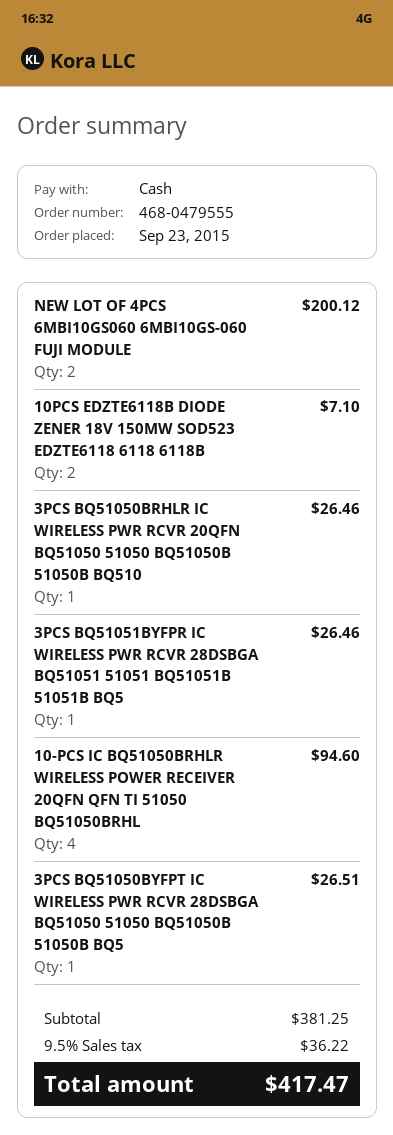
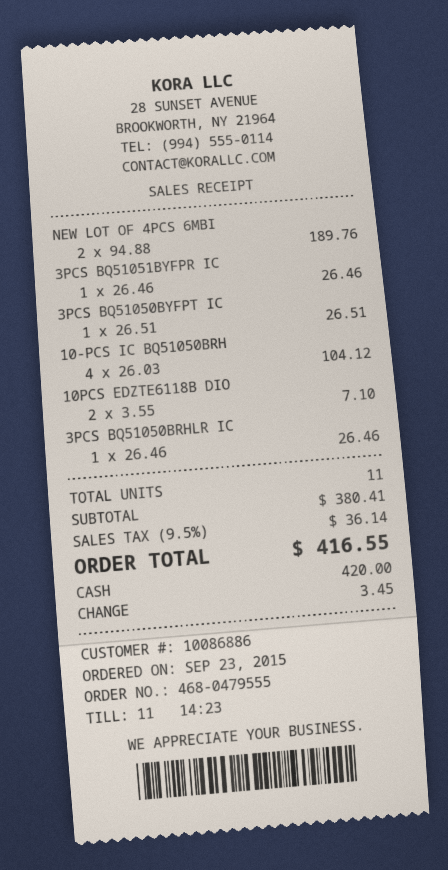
NEW LOT OF 4PCS 6MBI10GS060 6MBI10GS-060 FUJI MODULE: 2 for 200.12 -> 2 for 189.76
10-PCS IC BQ51050BRHLR WIRELESS POWER RECEIVER 20QFN QFN TI 51050 BQ51050BRHL: 4 for 94.60 -> 4 for 104.12
subtotal: 381.25 -> 380.41
tax: 9.5% = 36.22 -> 9.5% = 36.14
total: 417.47 -> 416.55

